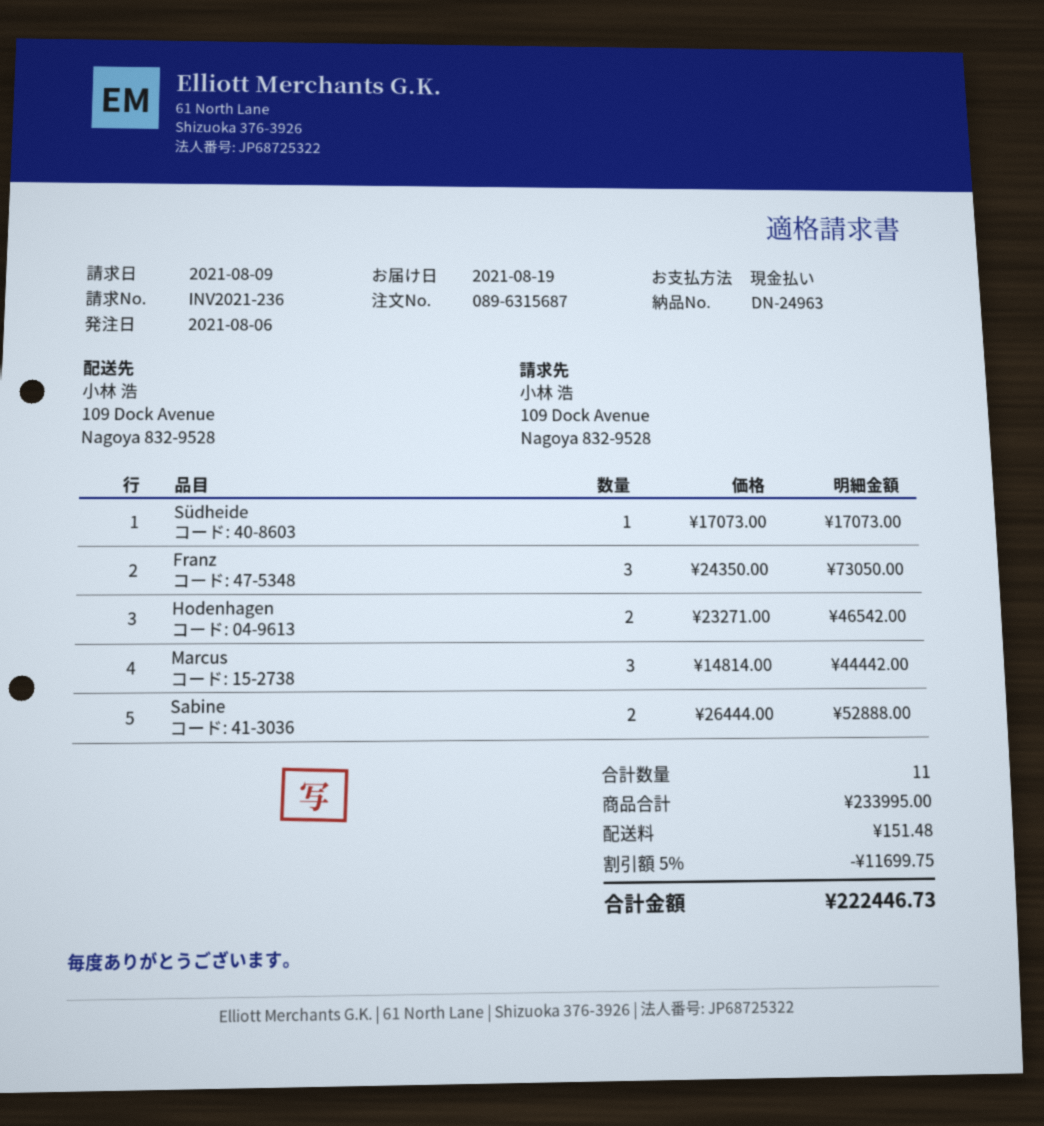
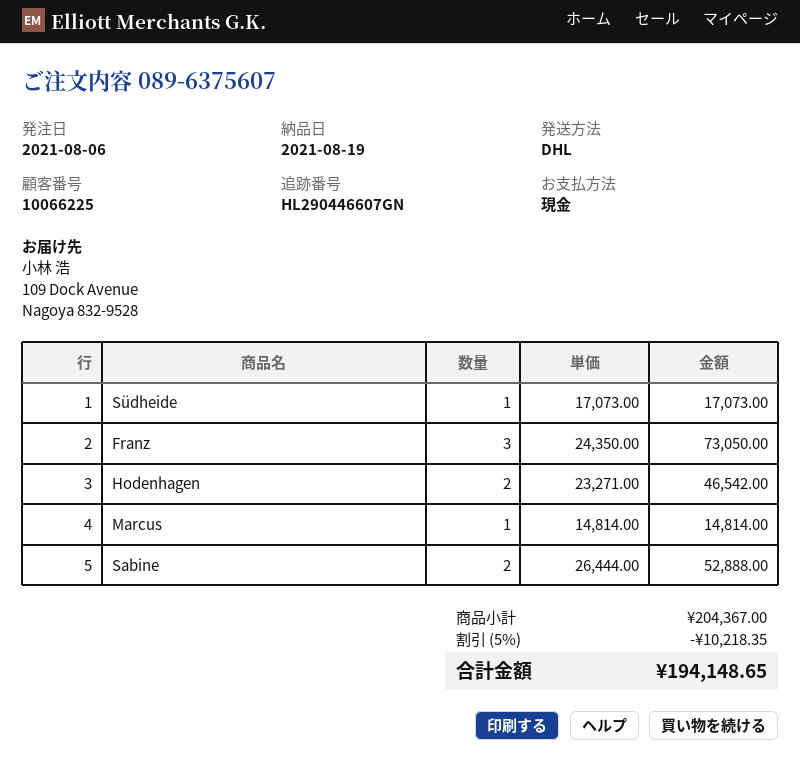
order number: 089-6315687 -> 089-6375607
Marcus: 3 x 14814.00 = 44442.00 -> 1 x 14814.00 = 14814.00
subtotal: 233995.00 -> 204367.00
discount: 5% = 11699.75 -> 5% = 10218.35
shipping: 151.48 -> none
total: 222446.73 -> 194148.65

